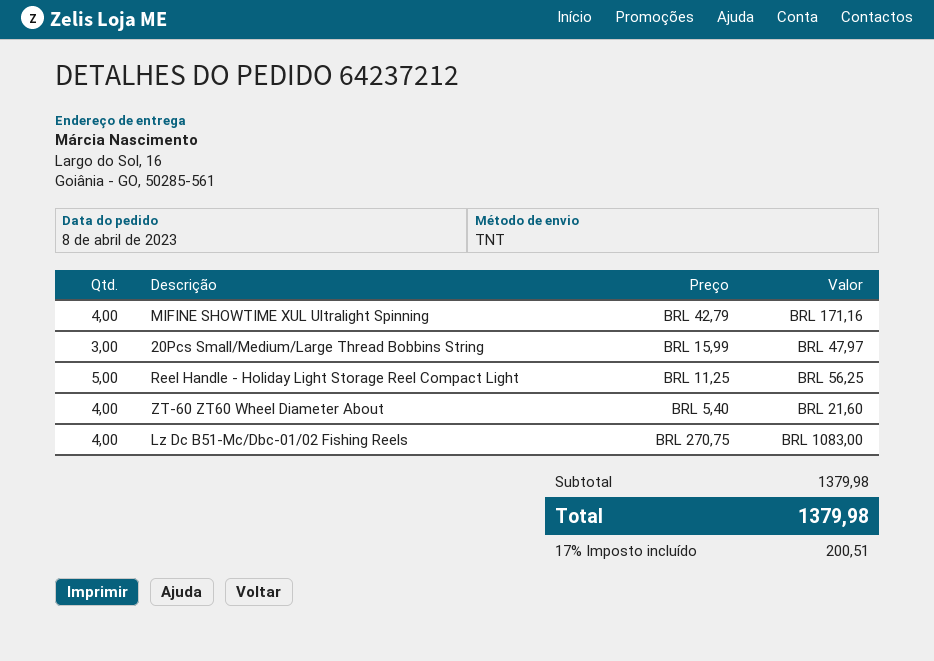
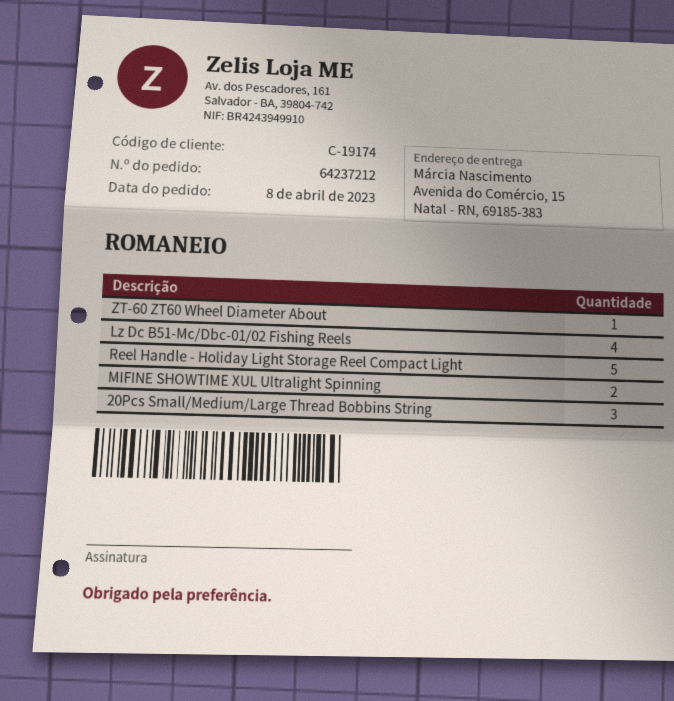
ship to: Largo do Sol, 16, Goiânia - GO, 50285-561 -> Avenida do Comércio, 15, Natal - RN, 69185-383
MIFINE SHOWTIME XUL Ultralight Spinning: 4 -> 2
ZT-60 ZT60 Wheel Diameter About: 4 -> 1

